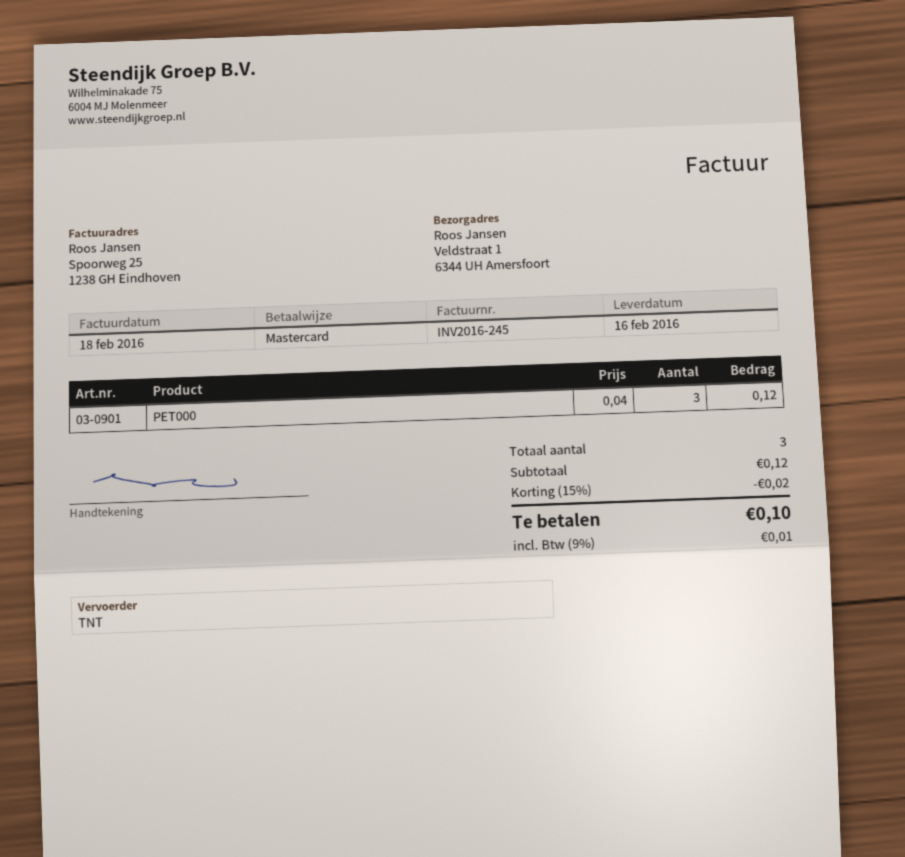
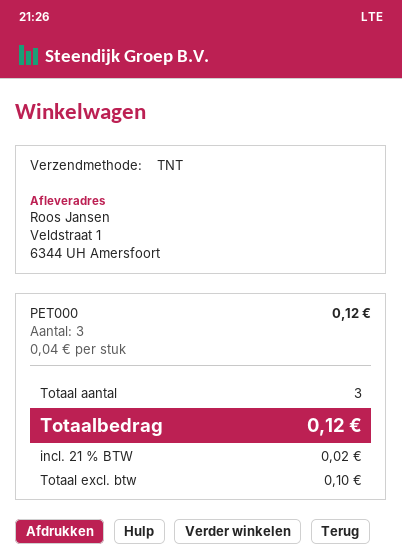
discount: 15% = 0.02 -> none
tax: 9% = 0.01 -> 21% = 0.02
total: 0.10 -> 0.12

